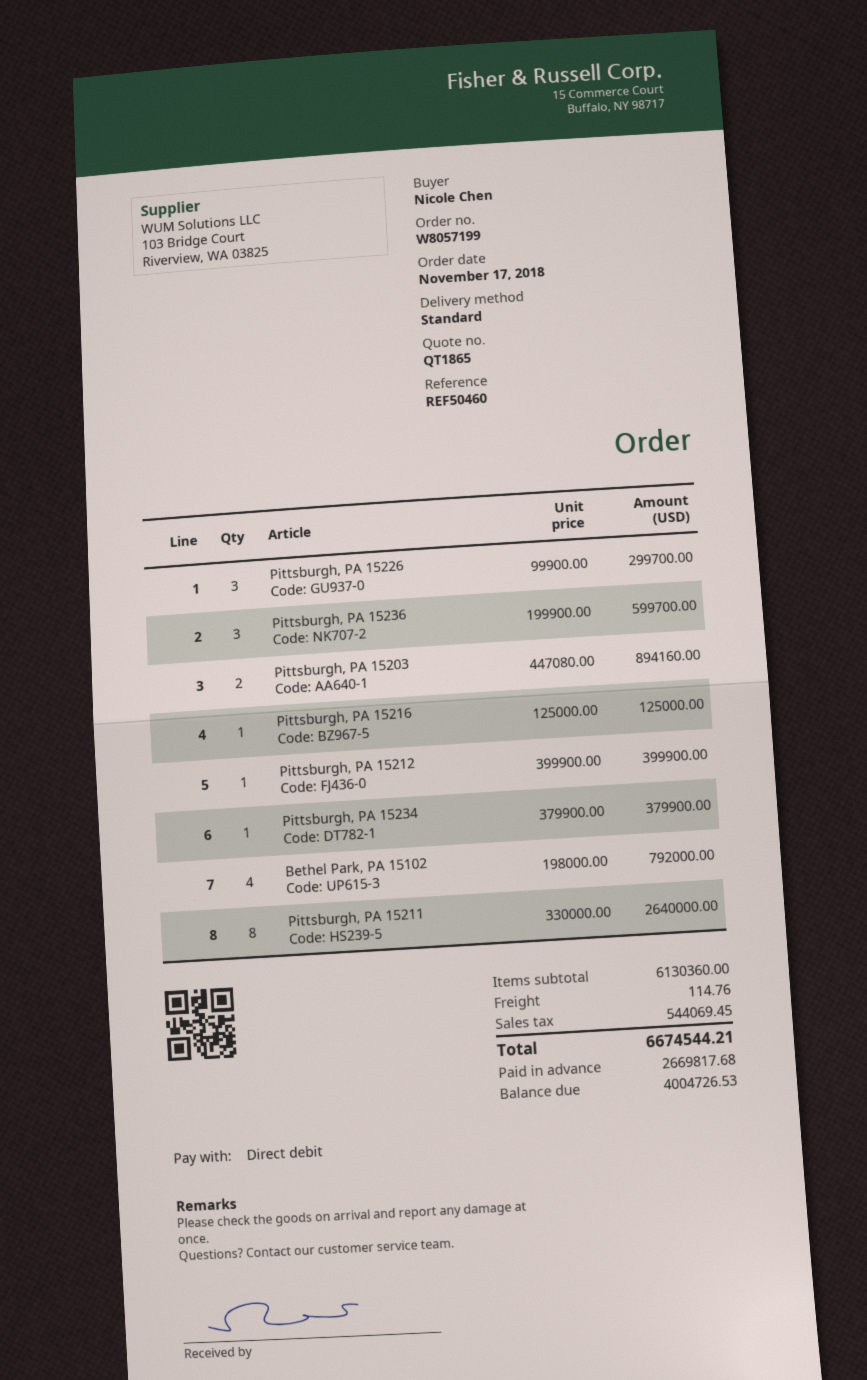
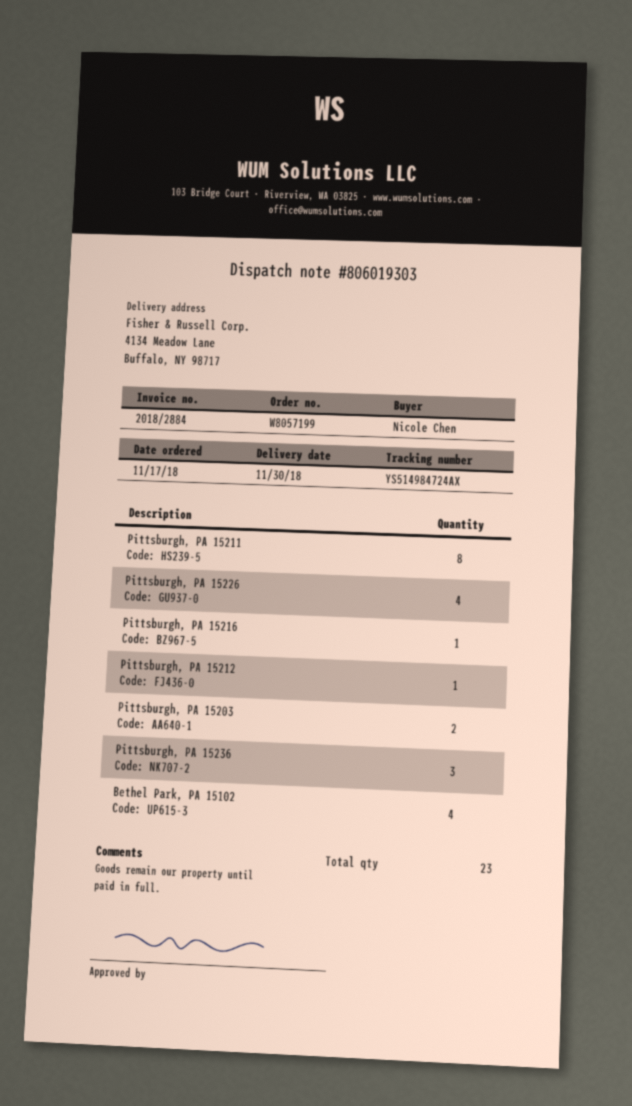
Pittsburgh, PA 15226: 3 -> 4
Pittsburgh, PA 15234: 1 -> none

